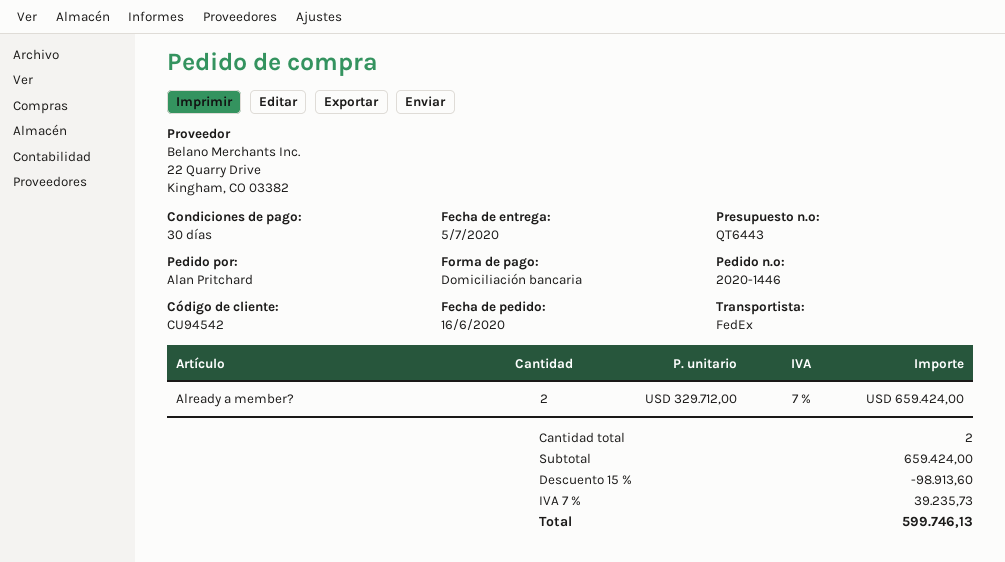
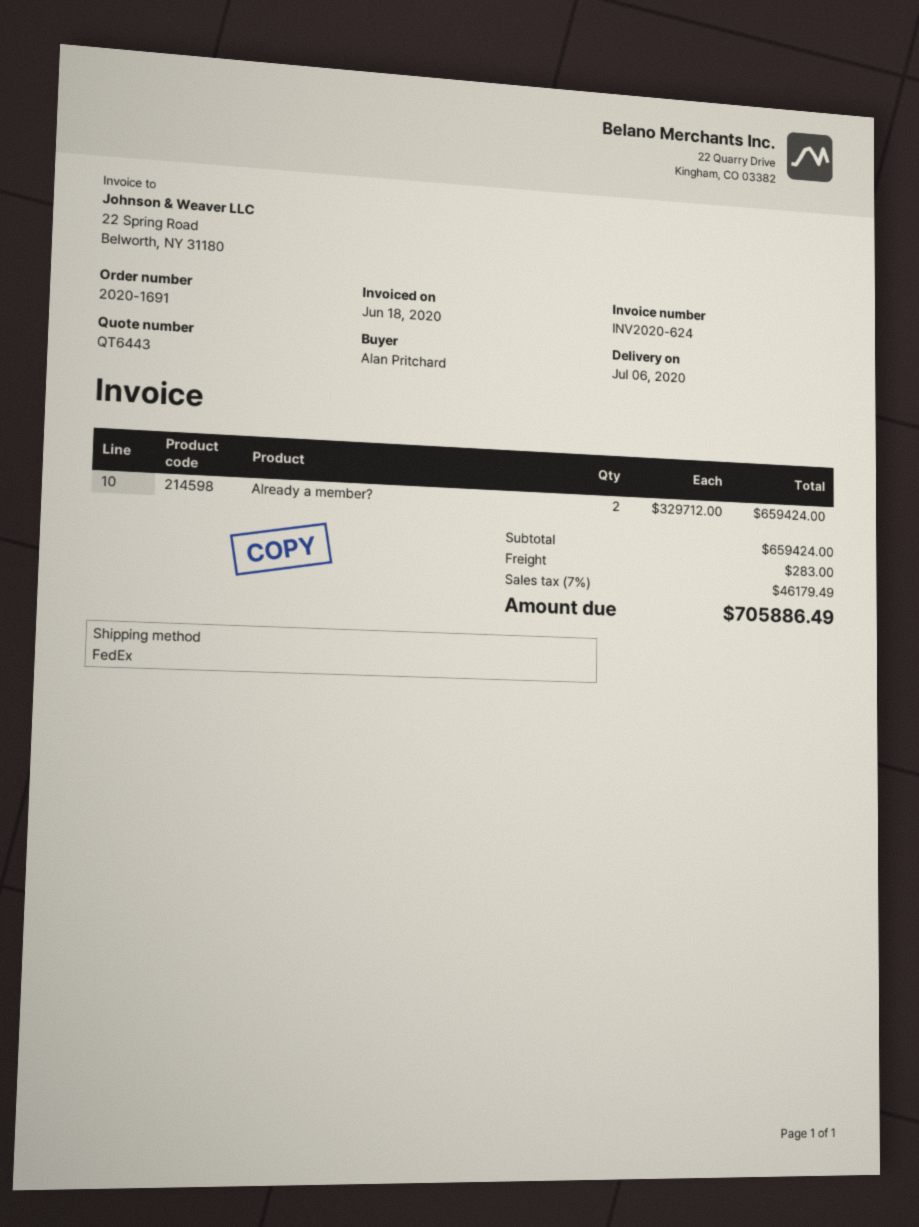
order number: 2020-1446 -> 2020-1691
delivery date: 2020-07-05 -> 2020-07-06
discount: 15% = 98913.60 -> none
shipping: none -> 283.00
tax: 7% = 39235.73 -> 7% = 46179.49
total: 599746.13 -> 705886.49

